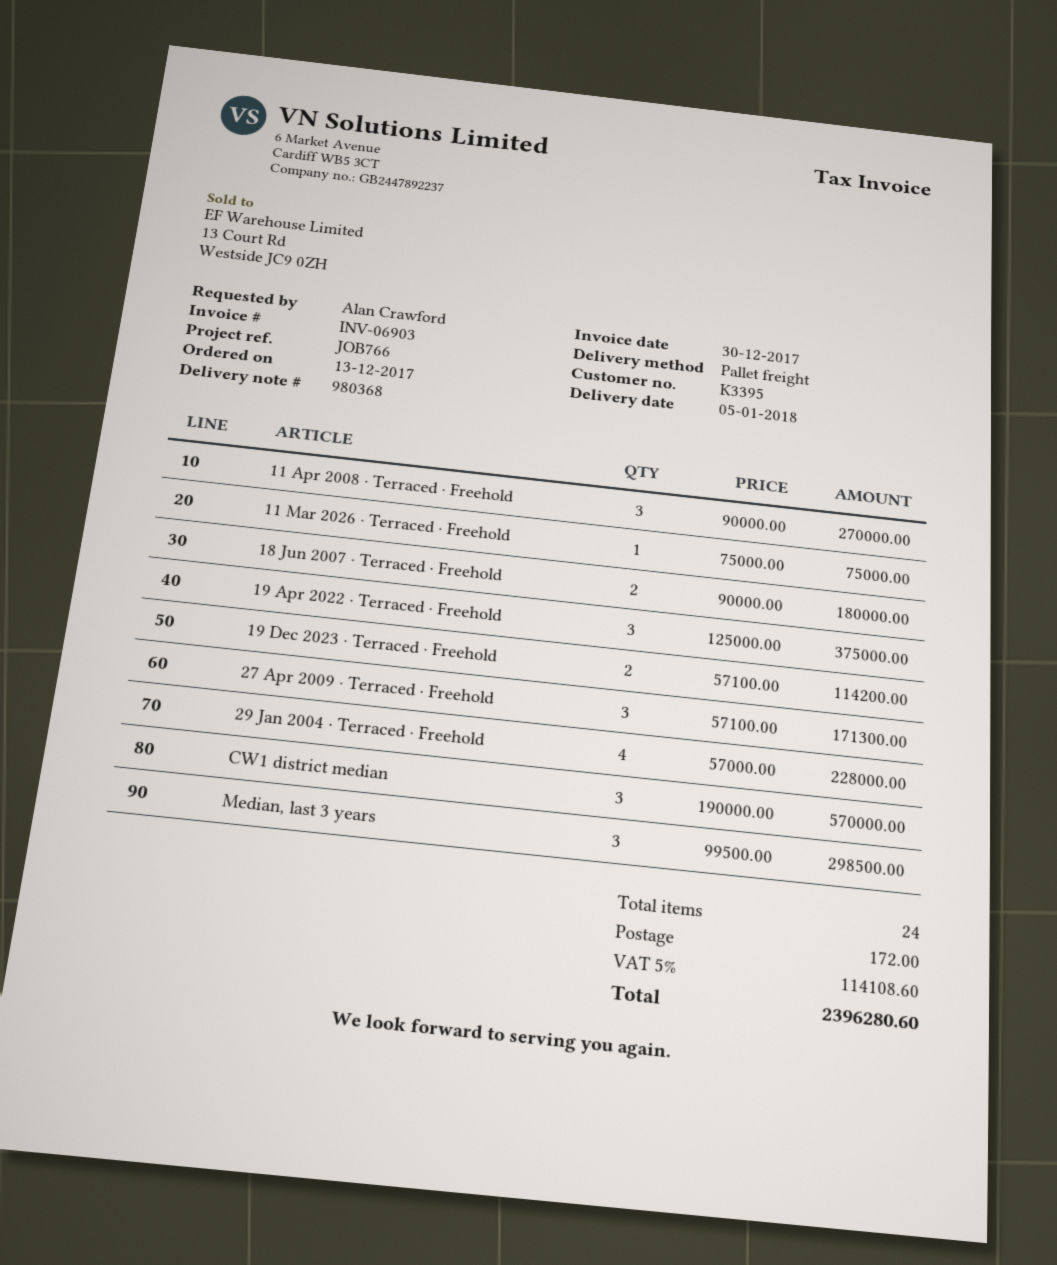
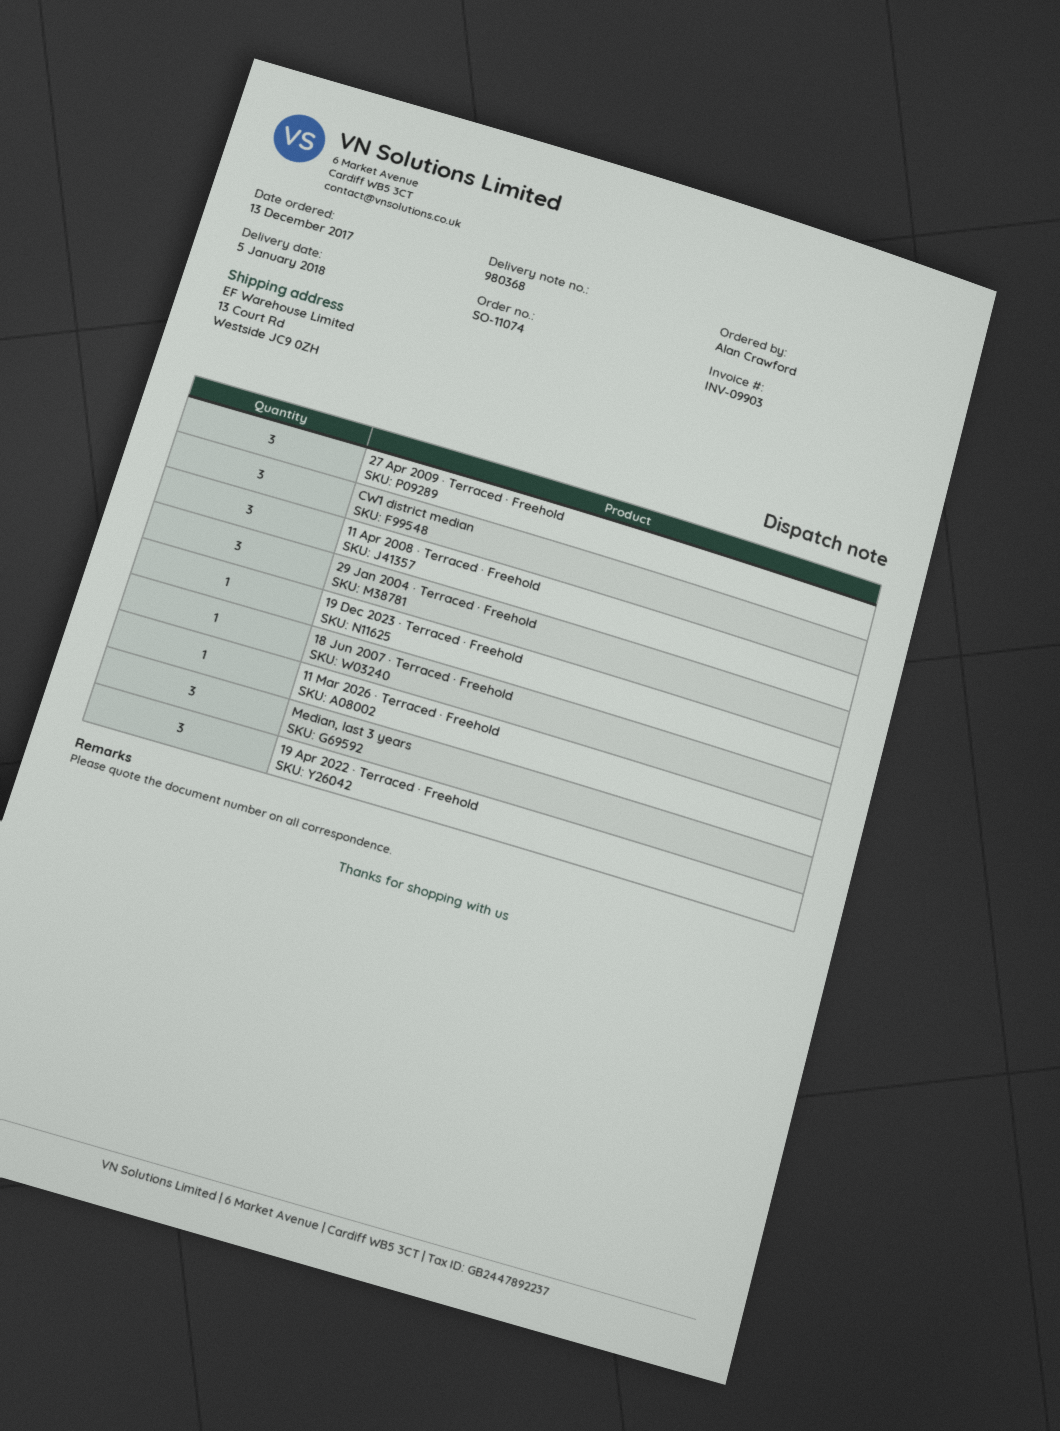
invoice number: INV-06903 -> INV-09903
18 Jun 2007 · Terraced · Freehold: 2 -> 1
19 Dec 2023 · Terraced · Freehold: 2 -> 1
29 Jan 2004 · Terraced · Freehold: 4 -> 3

